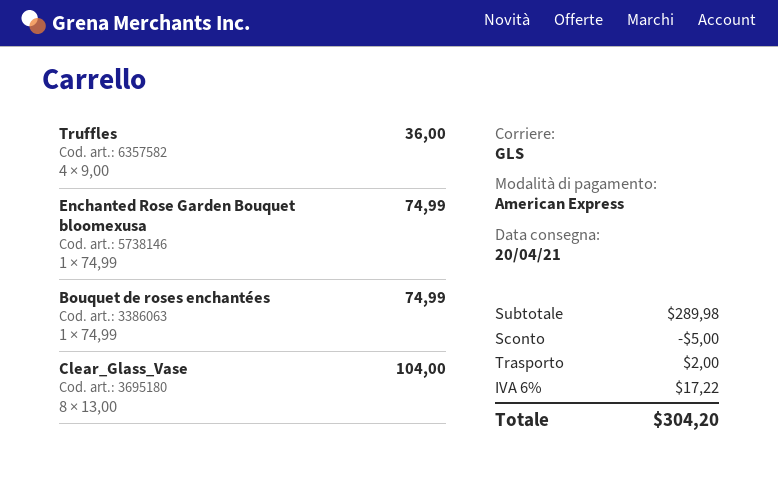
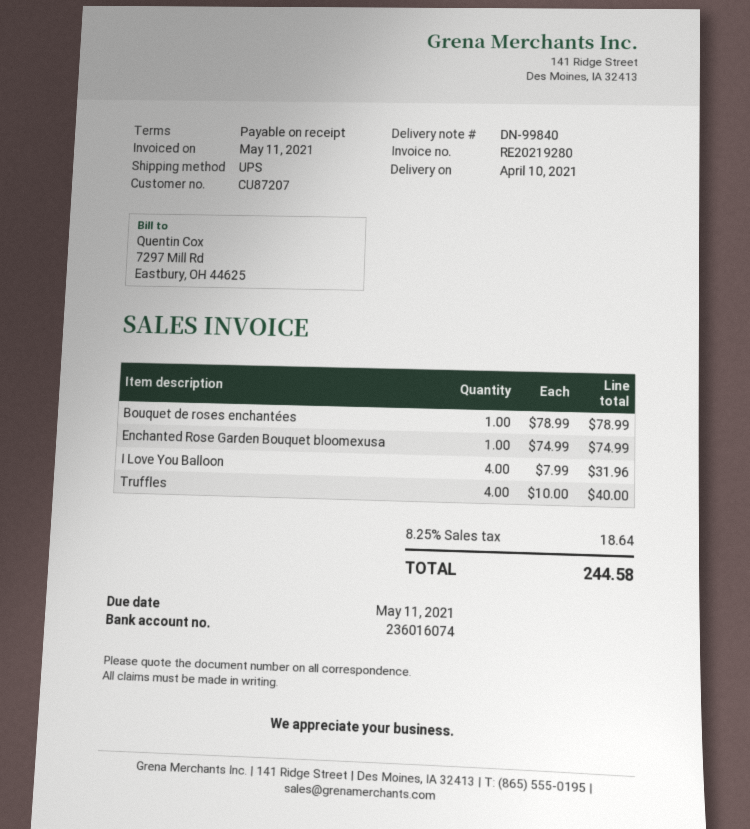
delivery date: 2021-04-20 -> 2021-04-10
shipping method: GLS -> UPS
Truffles: 4 x 9.00 = 36.00 -> 4 x 10.00 = 40.00
Bouquet de roses enchantées: 1 x 74.99 = 74.99 -> 1 x 78.99 = 78.99
Clear_Glass_Vase: 8 x 13.00 = 104.00 -> none
I Love You Balloon: none -> 4 x 7.99 = 31.96
discount: 5.00 -> none
shipping: 2.00 -> none
tax: 6% = 17.22 -> 8.25% = 18.64
total: 304.20 -> 244.58

